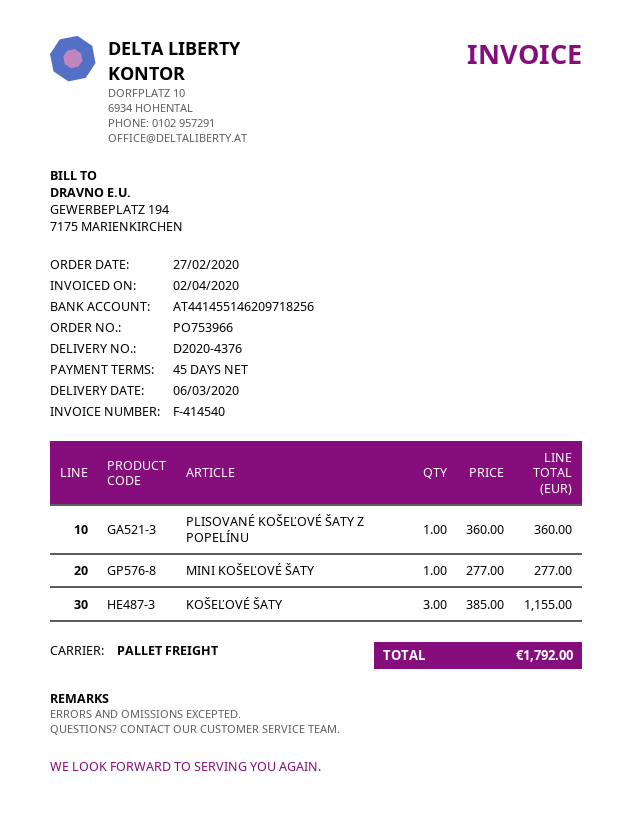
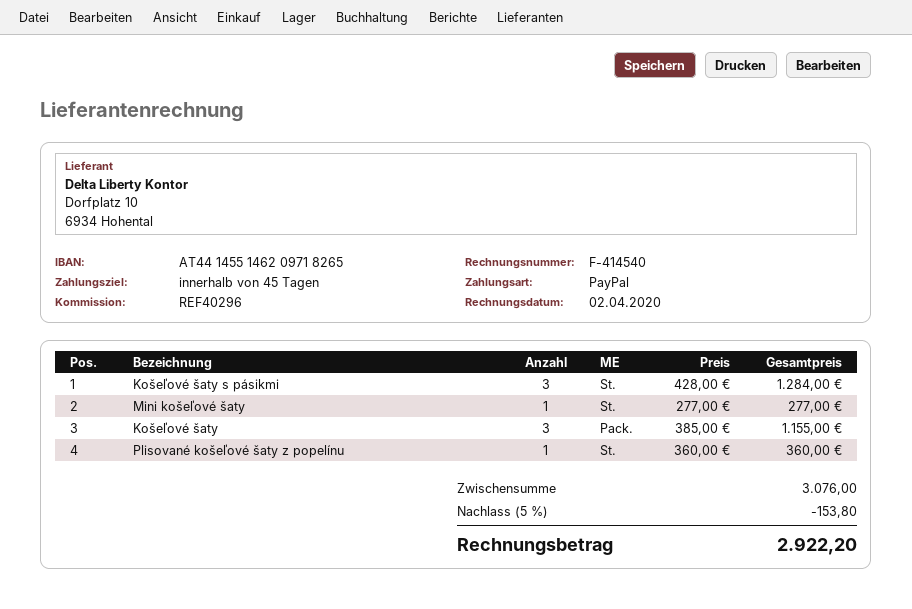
bank account: AT441455146209718256 -> AT441455146209718265
Košeľové šaty s pásikmi: none -> 3 x 428.00 = 1284.00
discount: none -> 5% = 153.80
total: 1792.00 -> 2922.20

